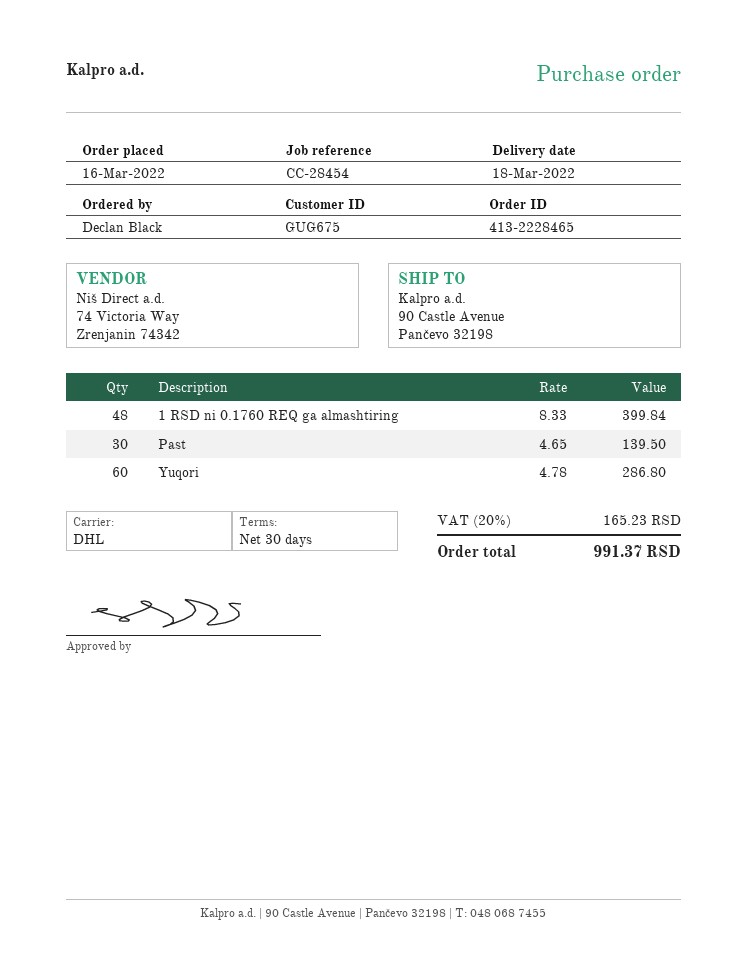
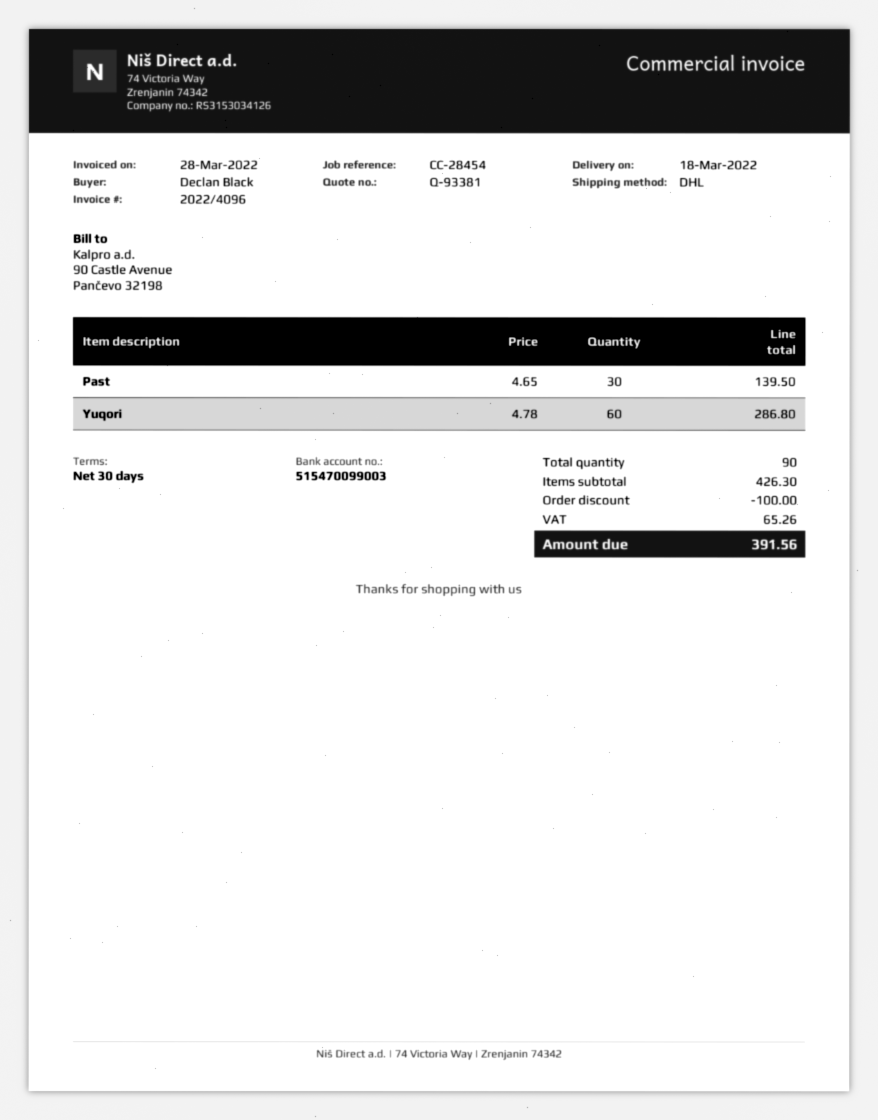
1 RSD ni 0.1760 REQ ga almashtiring: 48 x 8.33 = 399.84 -> none
discount: none -> 100.00
tax: 165.23 -> 65.26
total: 991.37 -> 391.56

